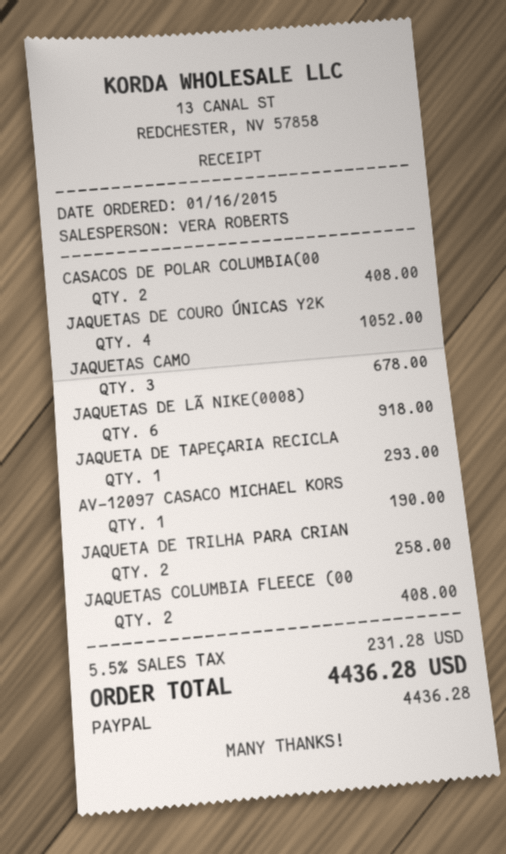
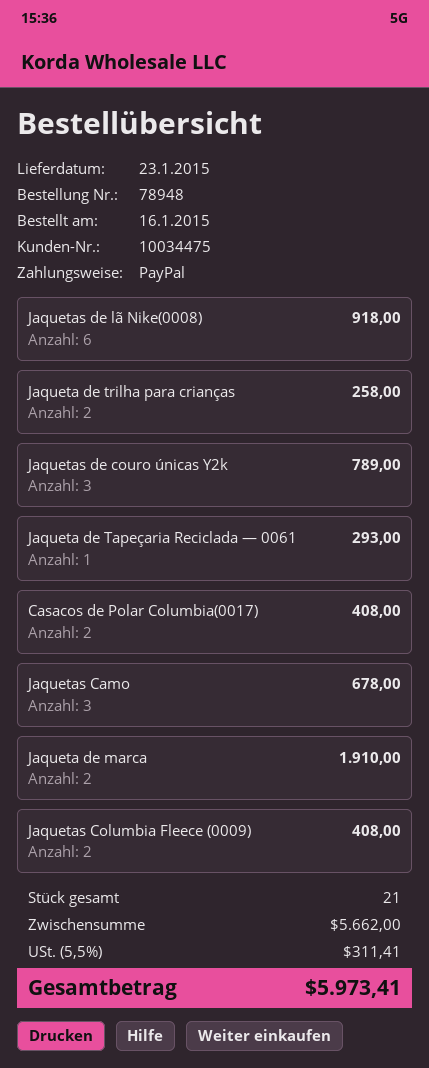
JAQUETAS DE COURO ÚNICAS Y2K: 4 for 1052.00 -> 3 for 789.00
AV-12097 CASACO MICHAEL KORS: 1 for 190.00 -> none
Jaqueta de marca: none -> 2 for 1910.00
tax: 5.5% = 231.28 -> 5.5% = 311.41
total: 4436.28 -> 5973.41

